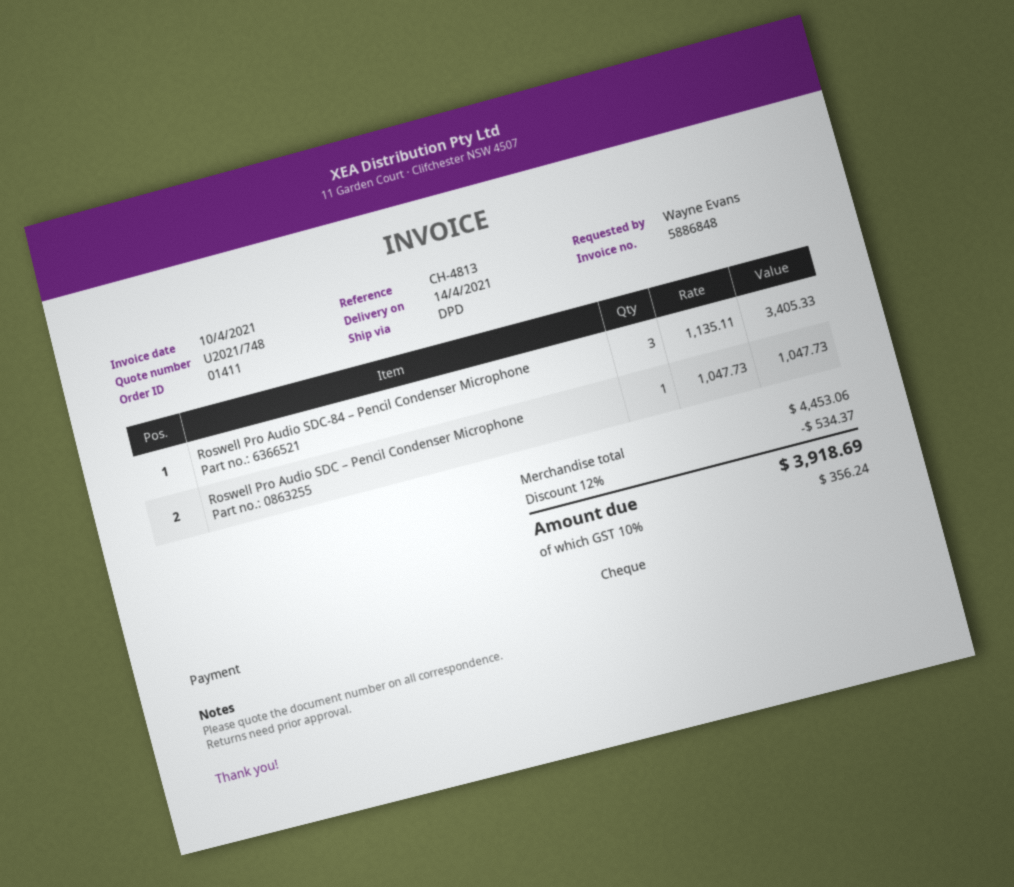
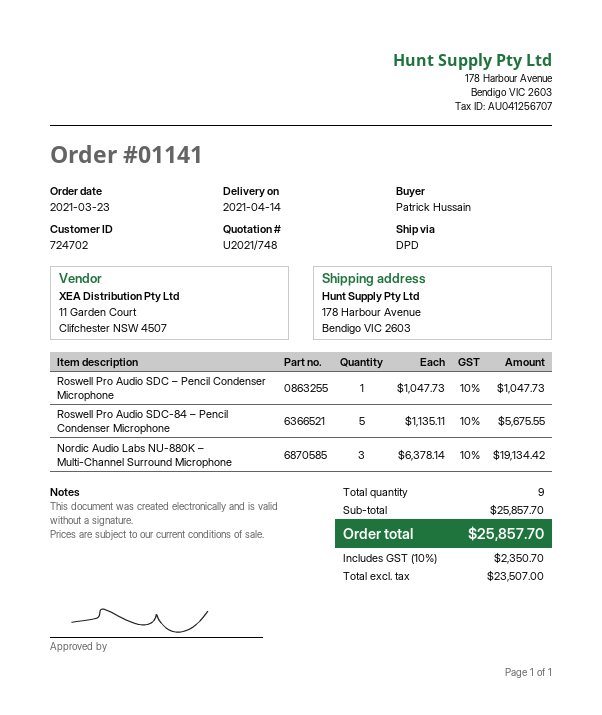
order number: 01411 -> 01141
ordered by: Wayne Evans -> Patrick Hussain
Roswell Pro Audio SDC-84 – Pencil Condenser Microphone: 3 x 1135.11 = 3405.33 -> 5 x 1135.11 = 5675.55
Nordic Audio Labs NU-880K – Multi-Channel Surround Microphone: none -> 3 x 6378.14 = 19134.42
subtotal: 4453.06 -> 25857.70
discount: 12% = 534.37 -> none
tax: 10% = 356.24 -> 10% = 2350.70
total: 3918.69 -> 25857.70

